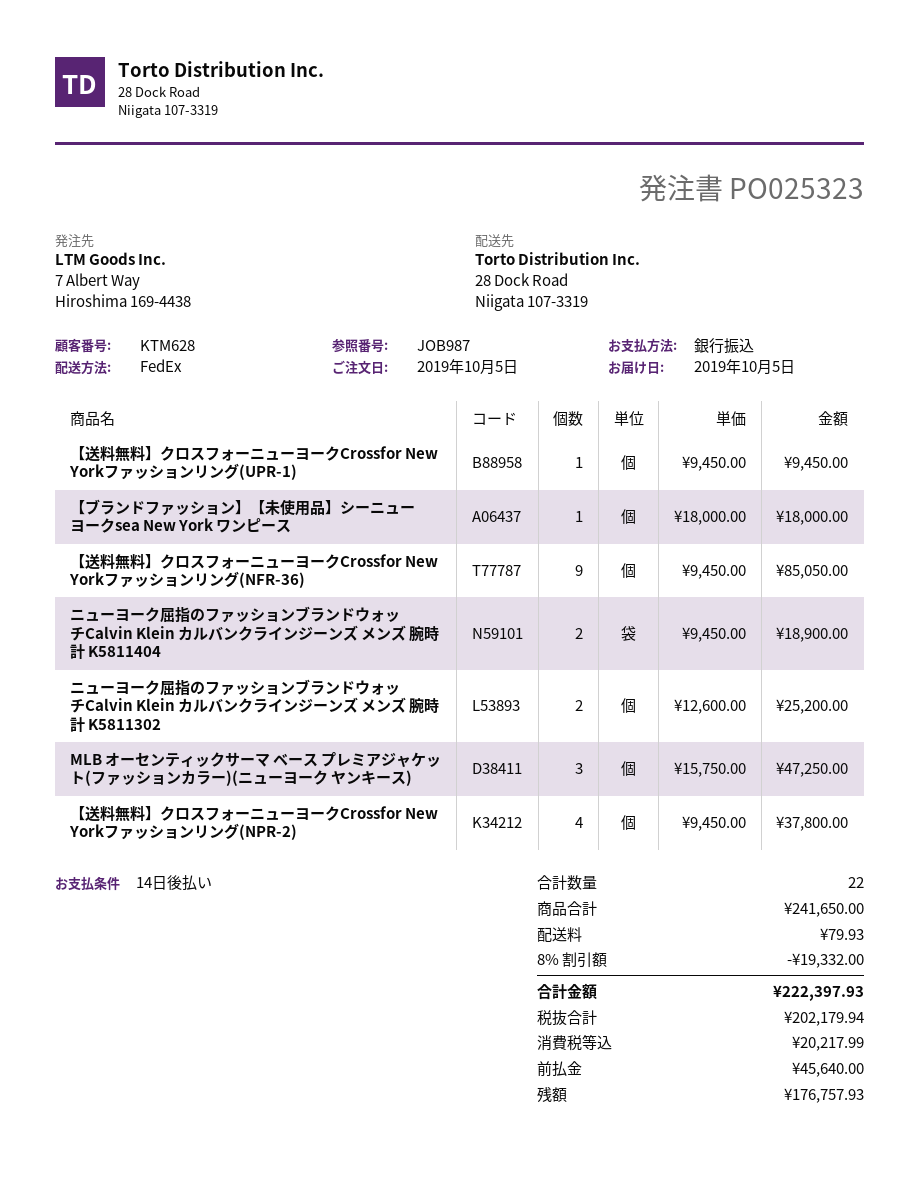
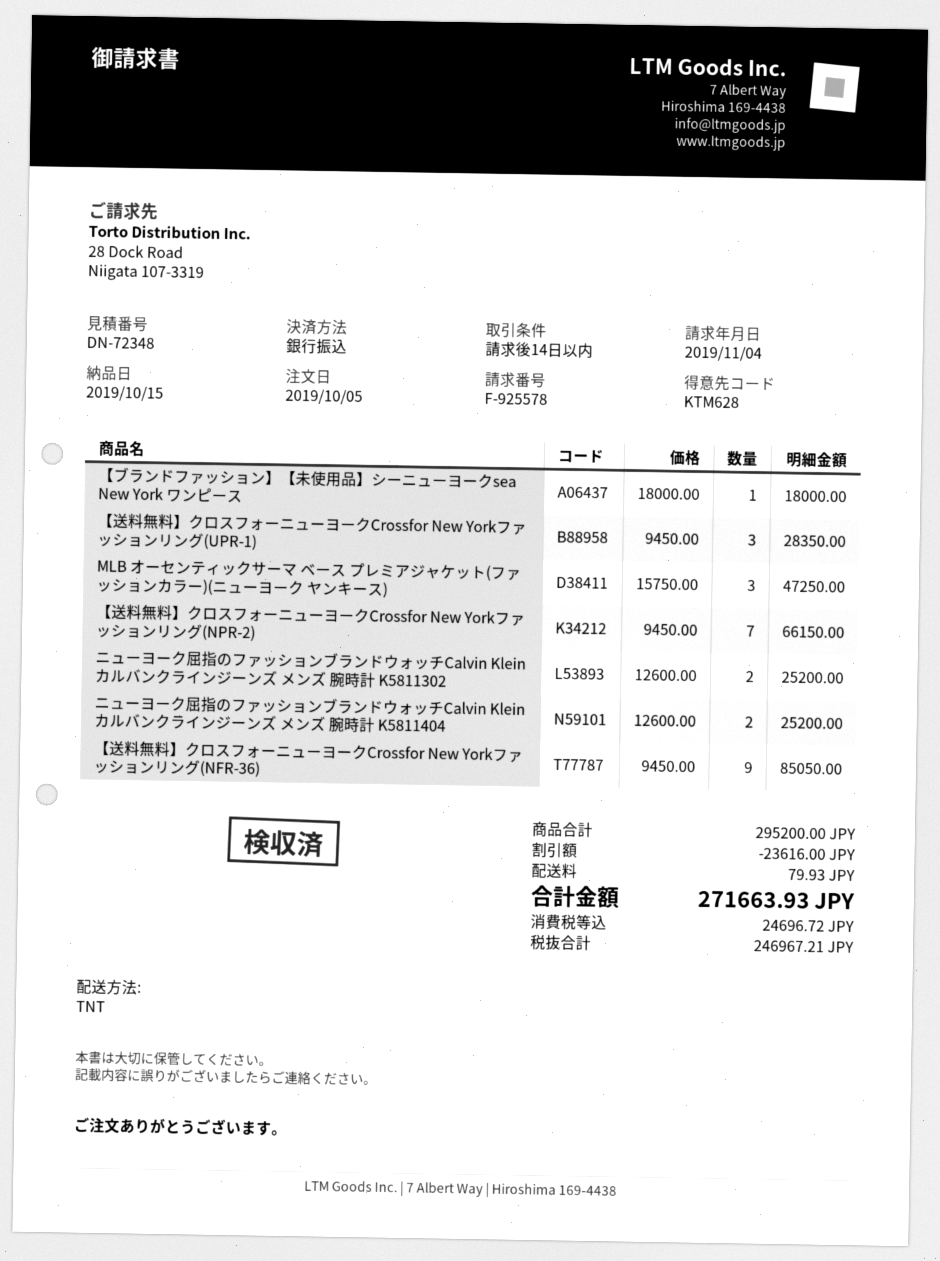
delivery date: 2019-10-05 -> 2019-10-15
shipping method: FedEx -> TNT
【送料無料】クロスフォーニューヨークCrossfor New Yorkファッションリング(UPR-1): 1 x 9450.00 = 9450.00 -> 3 x 9450.00 = 28350.00
ニューヨーク屈指のファッションブランドウォッチCalvin Klein カルバンクラインジーンズ メンズ 腕時計 K5811404: 2 x 9450.00 = 18900.00 -> 2 x 12600.00 = 25200.00
【送料無料】クロスフォーニューヨークCrossfor New Yorkファッションリング(NPR-2): 4 x 9450.00 = 37800.00 -> 7 x 9450.00 = 66150.00
subtotal: 241650.00 -> 295200.00
discount: 19332.00 -> 23616.00
net: 202179.94 -> 246967.21
tax: 20217.99 -> 24696.72
total: 222397.93 -> 271663.93

